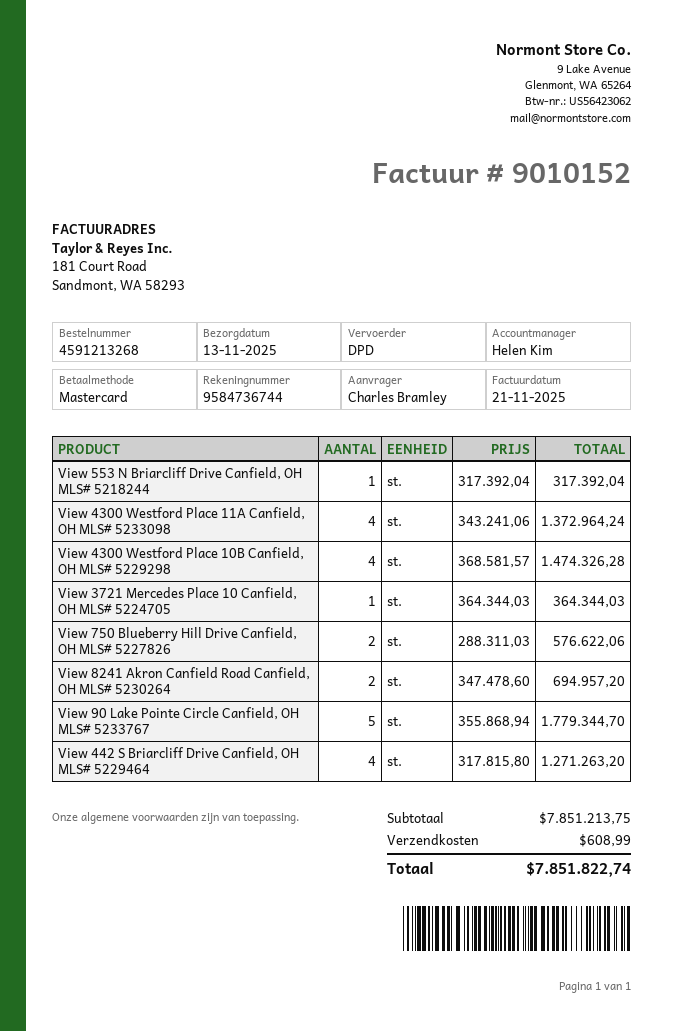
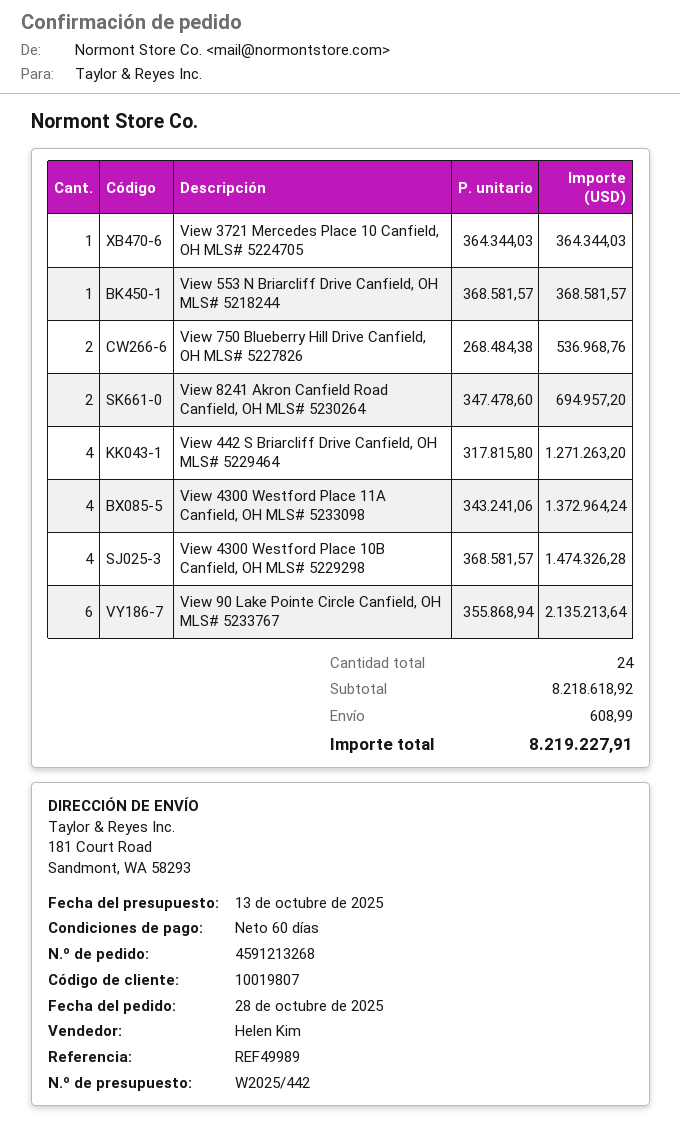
View 553 N Briarcliff Drive Canfield, OH MLS# 5218244: 1 x 317392.04 = 317392.04 -> 1 x 368581.57 = 368581.57
View 750 Blueberry Hill Drive Canfield, OH MLS# 5227826: 2 x 288311.03 = 576622.06 -> 2 x 268484.38 = 536968.76
View 90 Lake Pointe Circle Canfield, OH MLS# 5233767: 5 x 355868.94 = 1779344.70 -> 6 x 355868.94 = 2135213.64
subtotal: 7851213.75 -> 8218618.92
total: 7851822.74 -> 8219227.91

